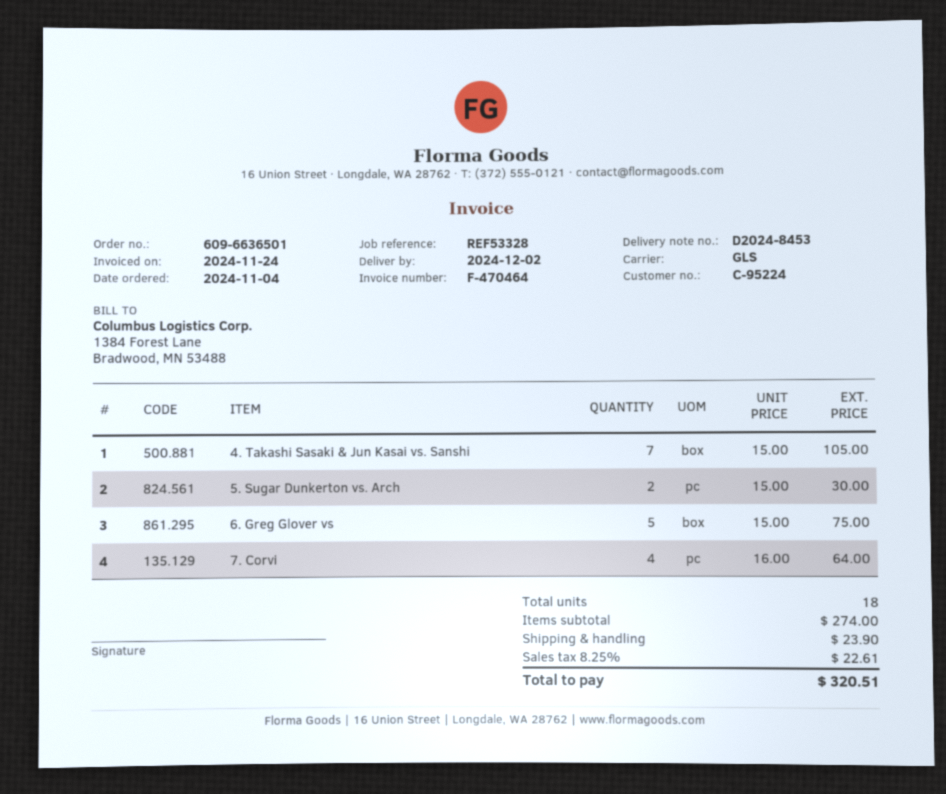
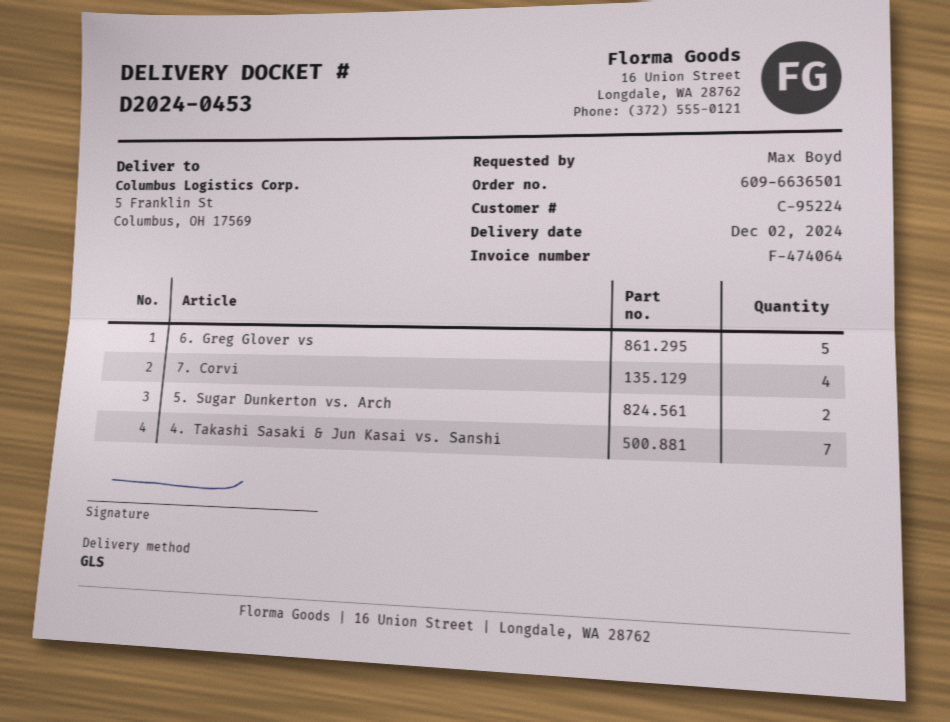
delivery note number: D2024-8453 -> D2024-0453
invoice number: F-470464 -> F-474064

